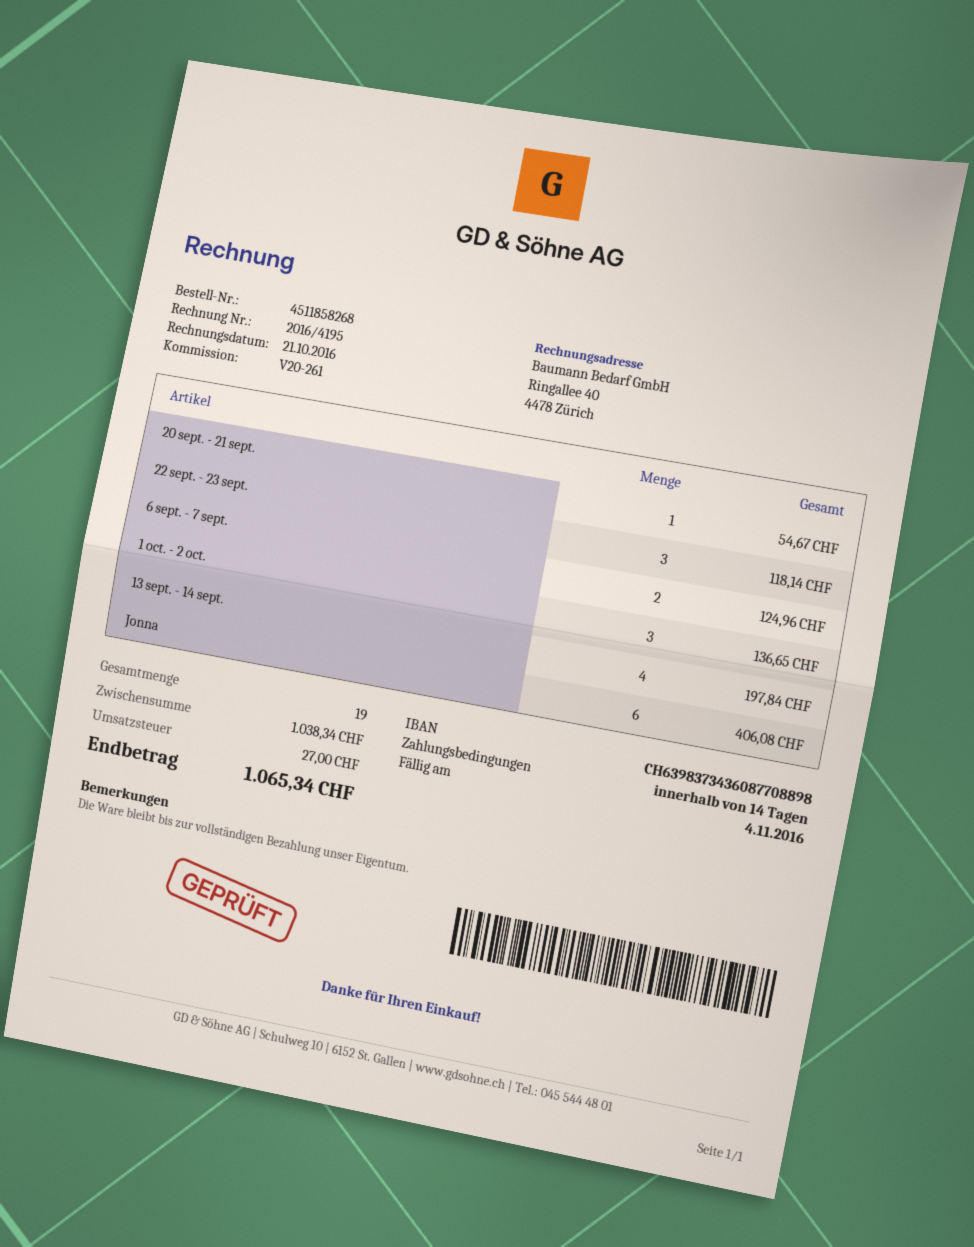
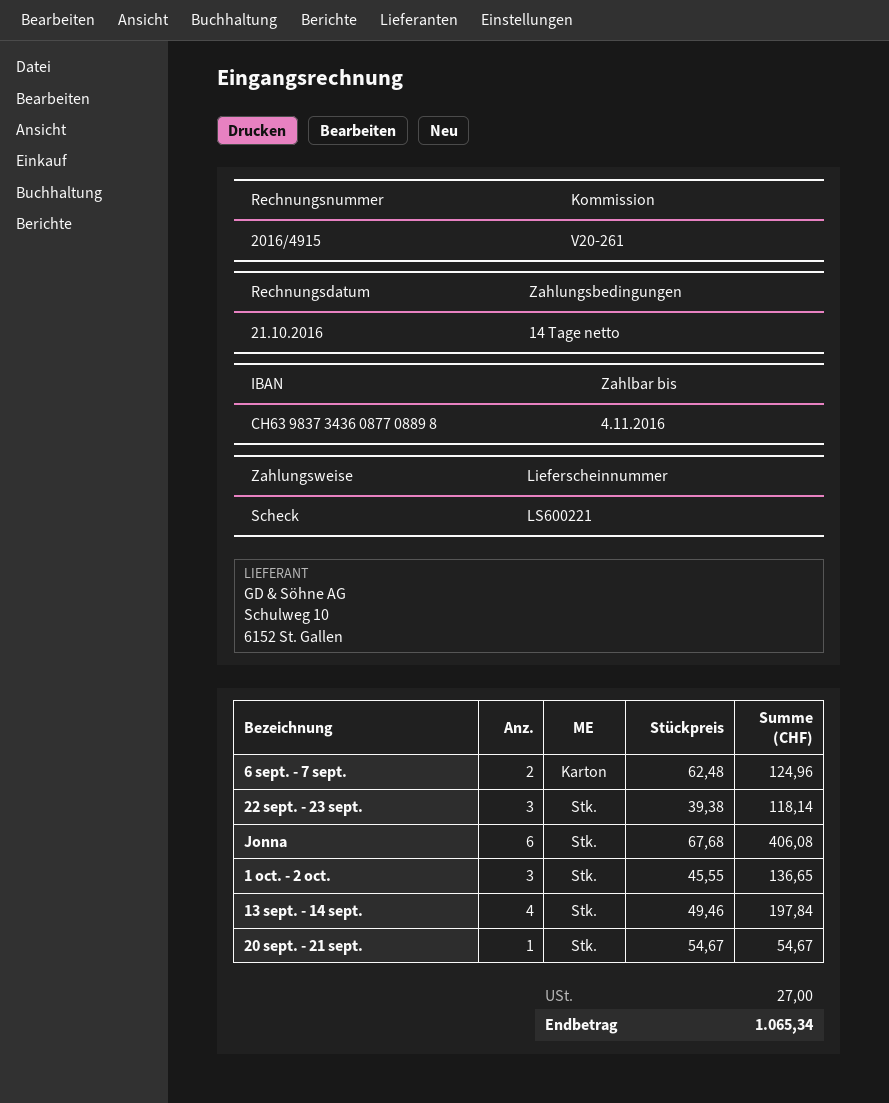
invoice number: 2016/4195 -> 2016/4915

